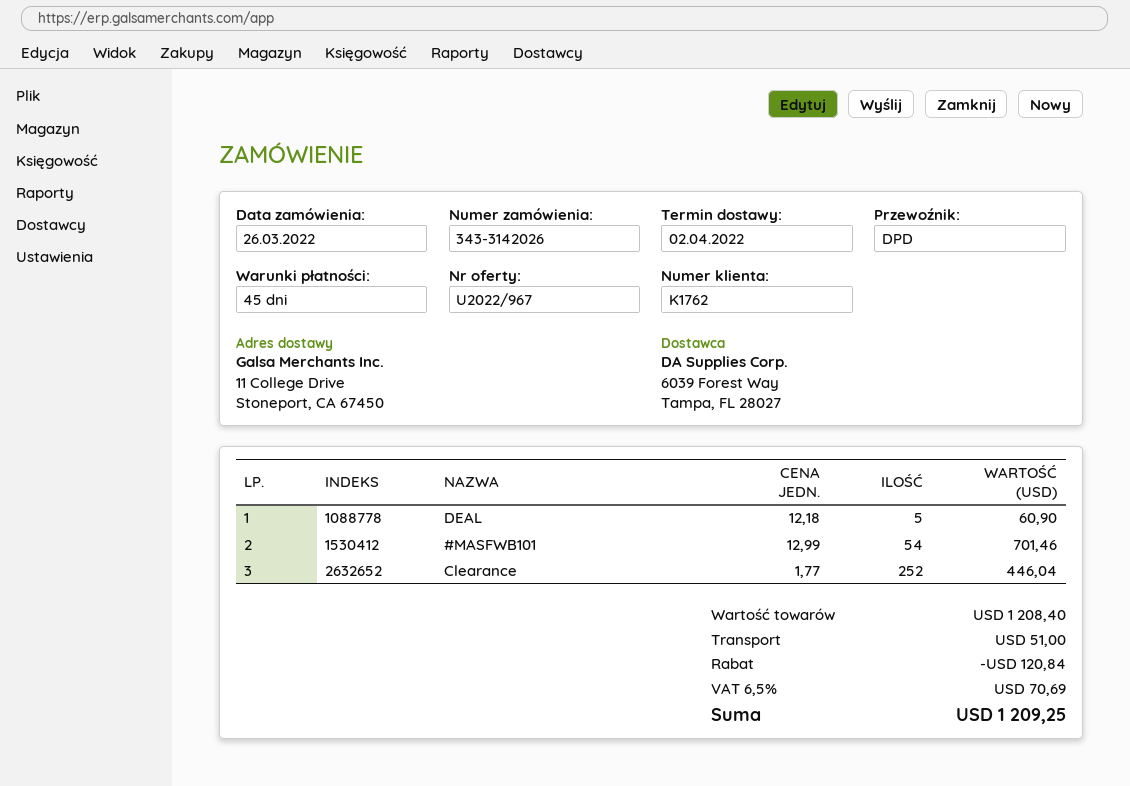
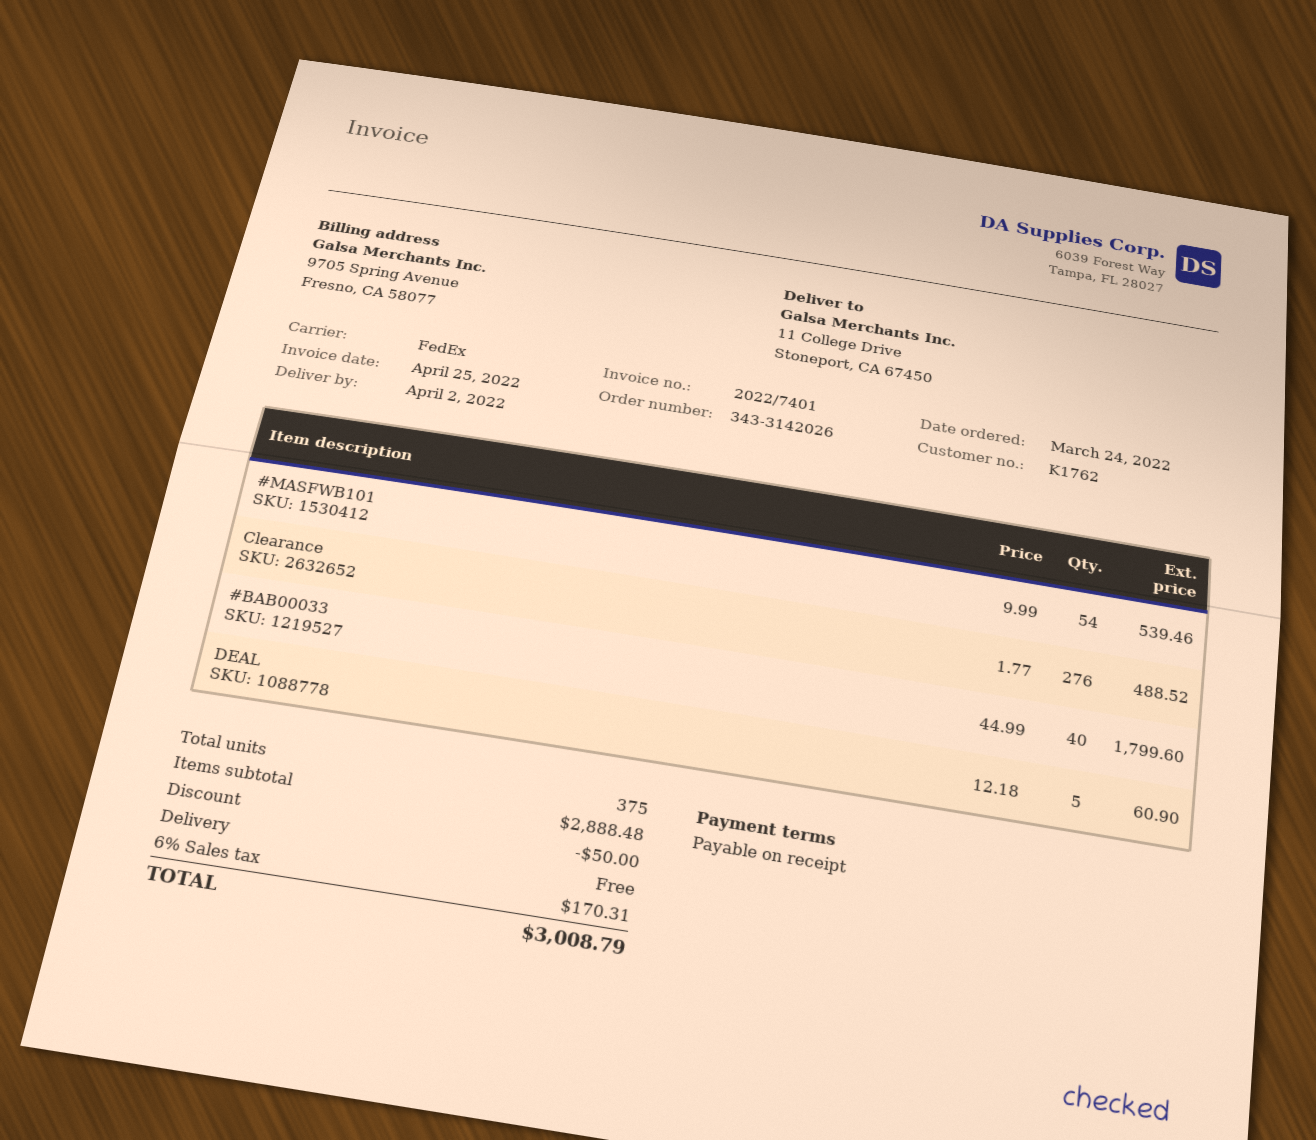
order date: 2022-03-26 -> 2022-03-24
payment terms: 45 days -> on receipt
shipping method: DPD -> FedEx
#MASFWB101: 54 x 12.99 = 701.46 -> 54 x 9.99 = 539.46
Clearance: 252 x 1.77 = 446.04 -> 276 x 1.77 = 488.52
#BAB00033: none -> 40 x 44.99 = 1799.60
subtotal: 1208.40 -> 2888.48
discount: 120.84 -> 50.00
shipping: 51.00 -> 0.00
tax: 6.5% = 70.69 -> 6% = 170.31
total: 1209.25 -> 3008.79

